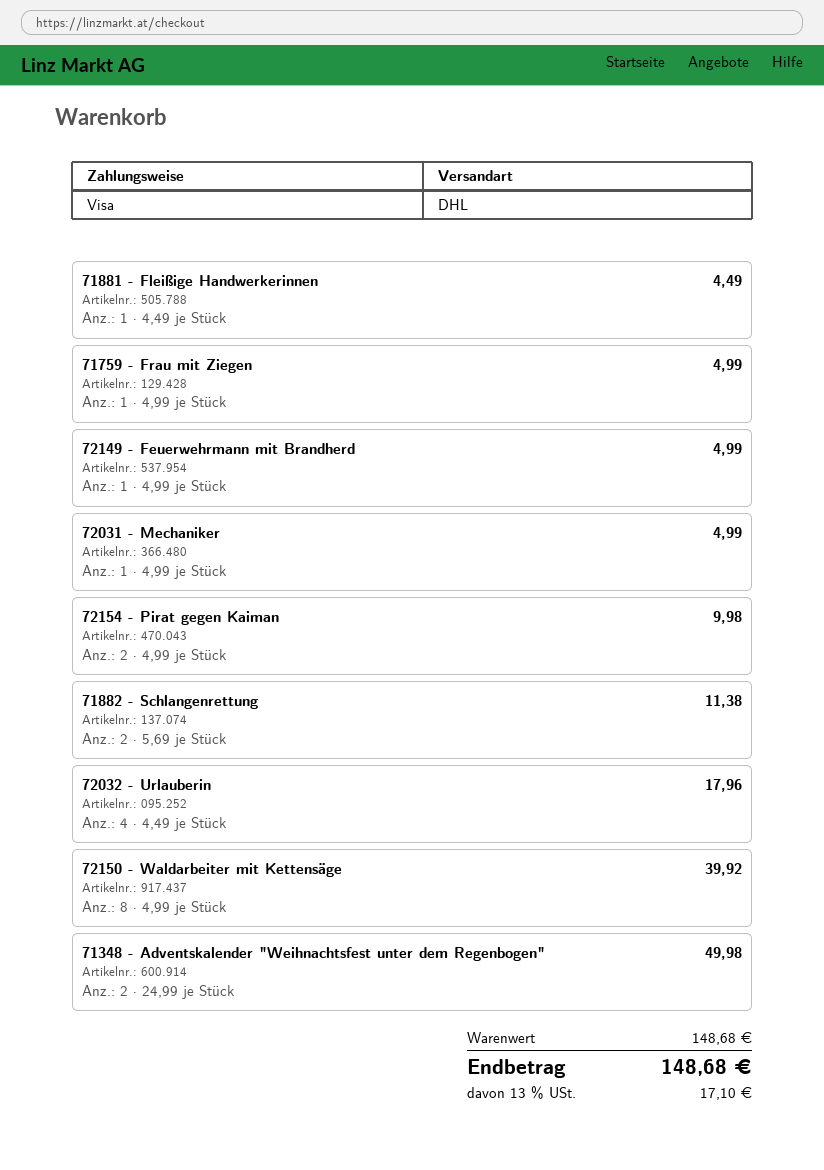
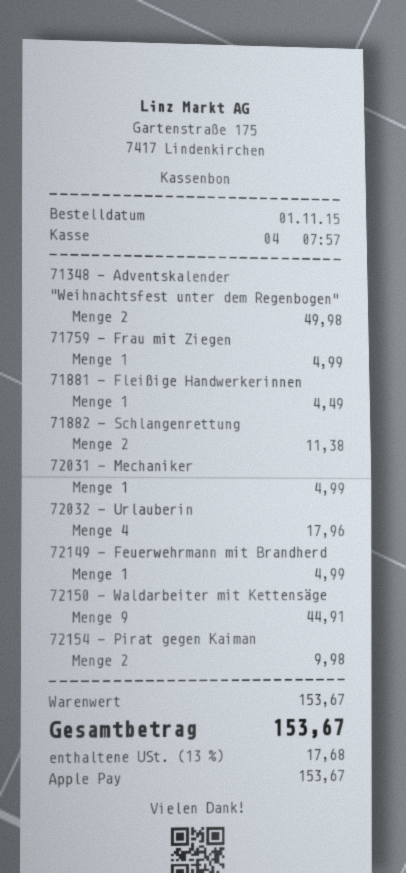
payment method: Visa -> Apple Pay
72150 - Waldarbeiter mit Kettensäge: 8 for 39.92 -> 9 for 44.91
subtotal: 148.68 -> 153.67
tax: 13% = 17.10 -> 13% = 17.68
total: 148.68 -> 153.67

